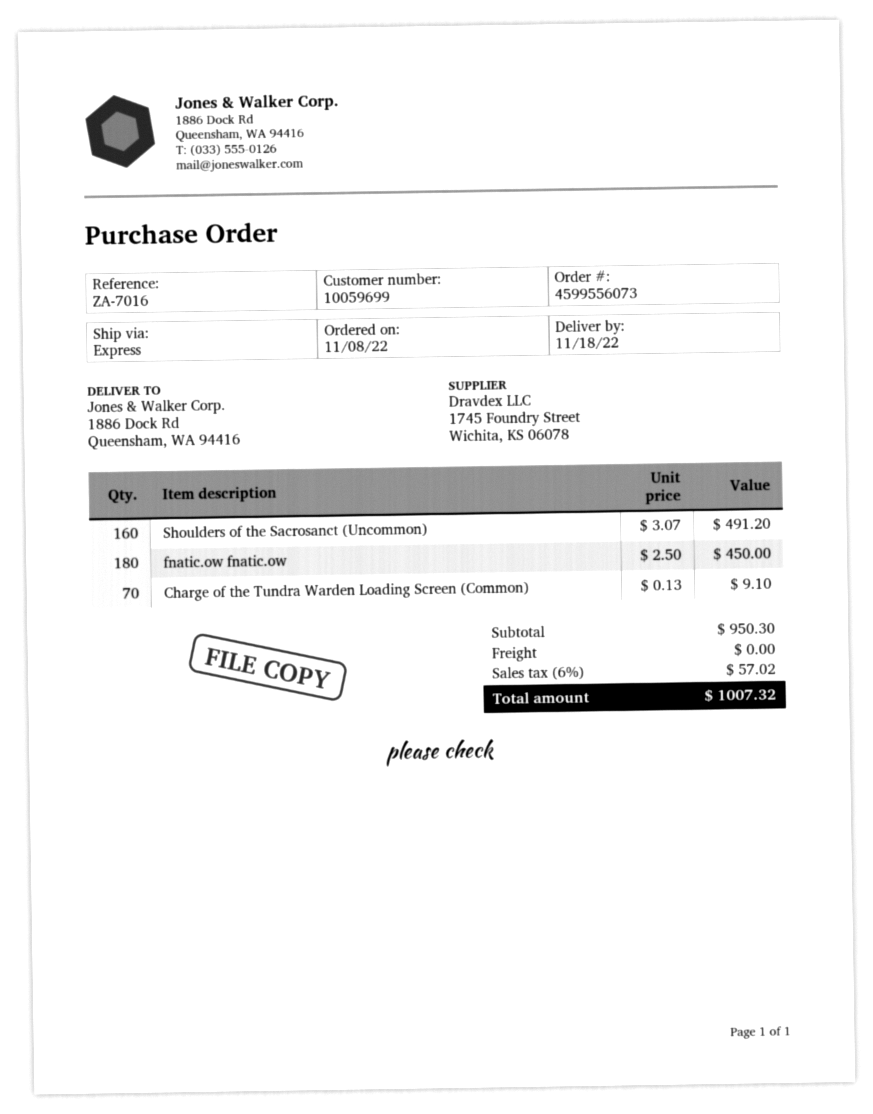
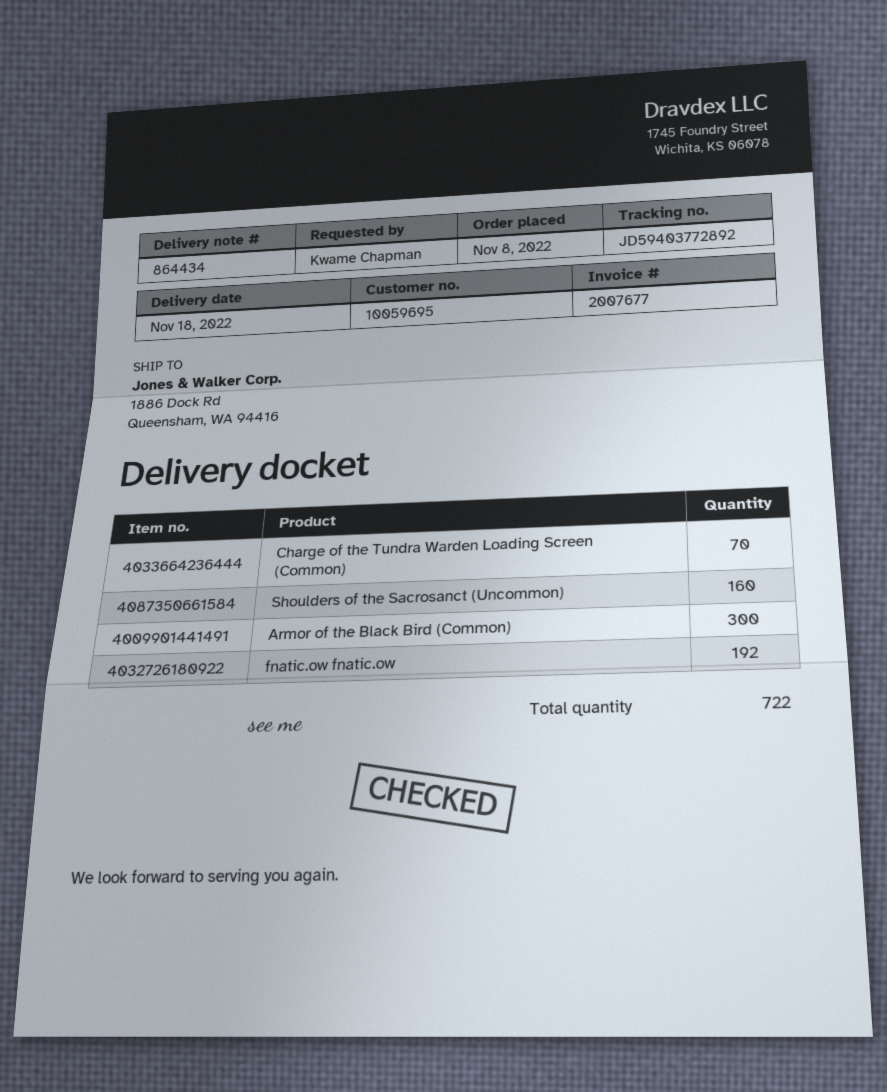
customer number: 10059699 -> 10059695
fnatic.ow fnatic.ow: 180 -> 192
Armor of the Black Bird (Common): none -> 300

